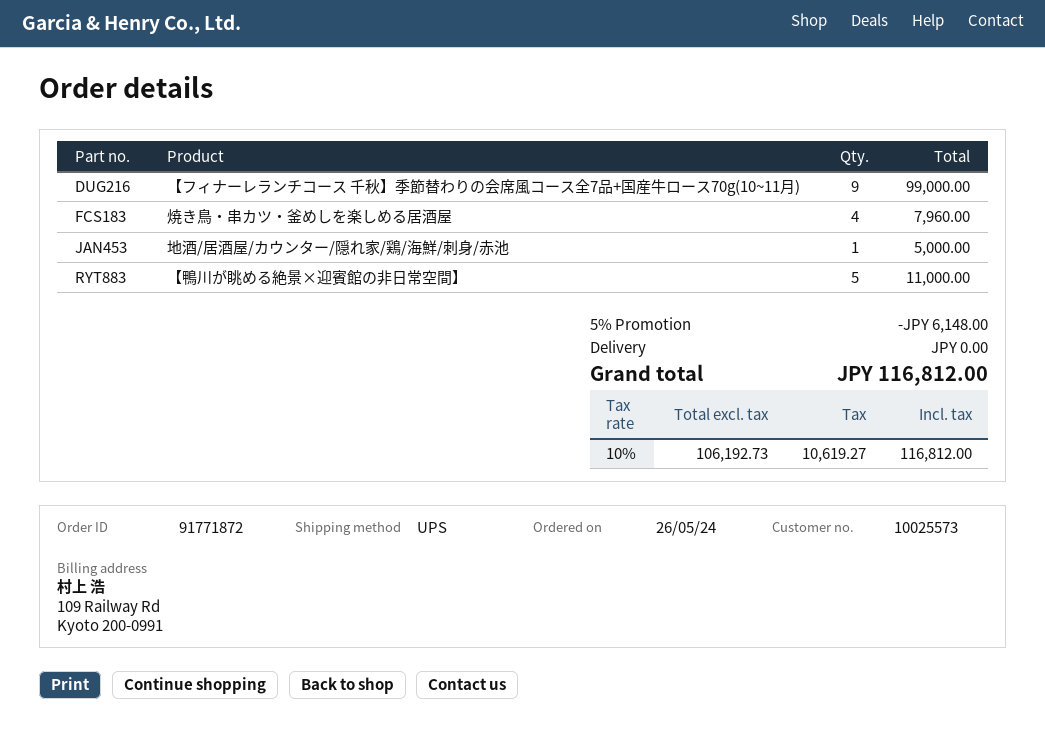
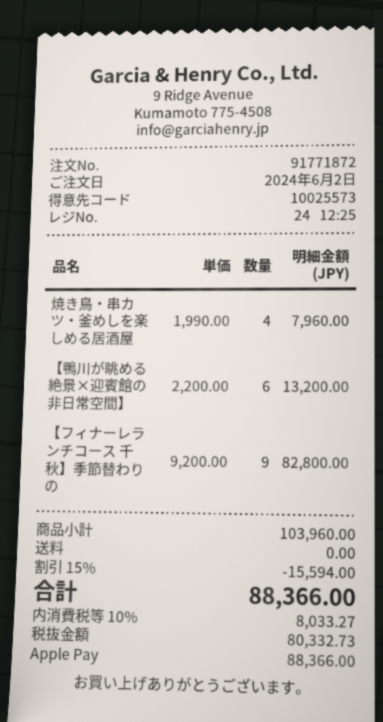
order date: 2024-05-26 -> 2024-06-02
【フィナーレランチコース 千秋】季節替わりの会席風コース全7品+国産牛ロース70g(10~11月): 9 for 99000.00 -> 9 for 82800.00
地酒/居酒屋/カウンター/隠れ家/鶏/海鮮/刺身/赤池: 1 for 5000.00 -> none
【鴨川が眺める絶景×迎賓館の非日常空間】: 5 for 11000.00 -> 6 for 13200.00
discount: 5% = 6148.00 -> 15% = 15594.00
net: 106192.73 -> 80332.73
tax: 10% = 10619.27 -> 10% = 8033.27
total: 116812.00 -> 88366.00

